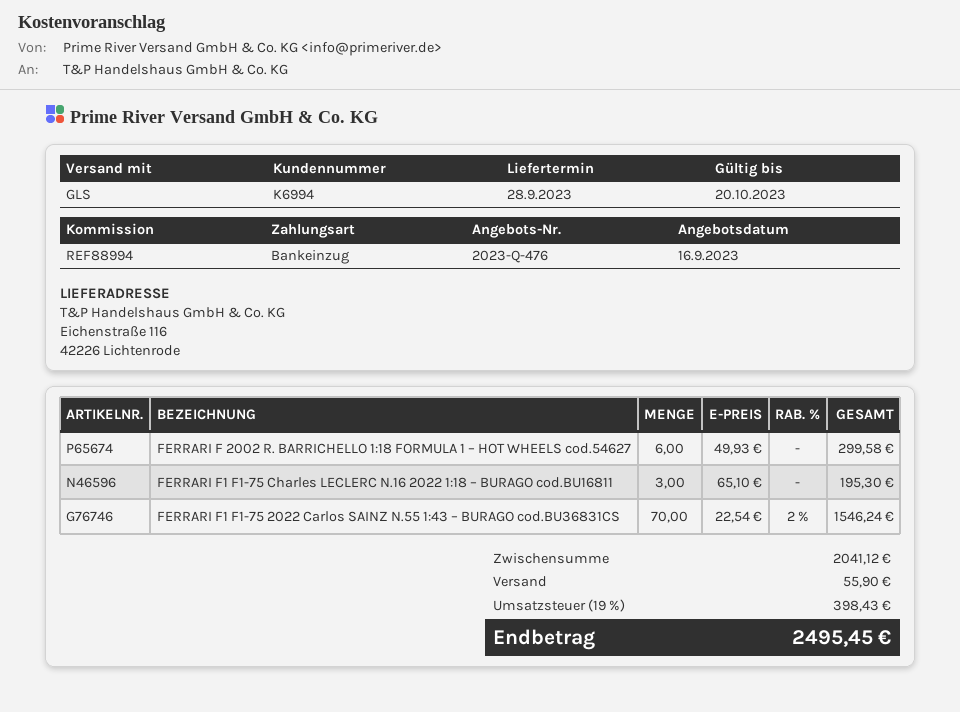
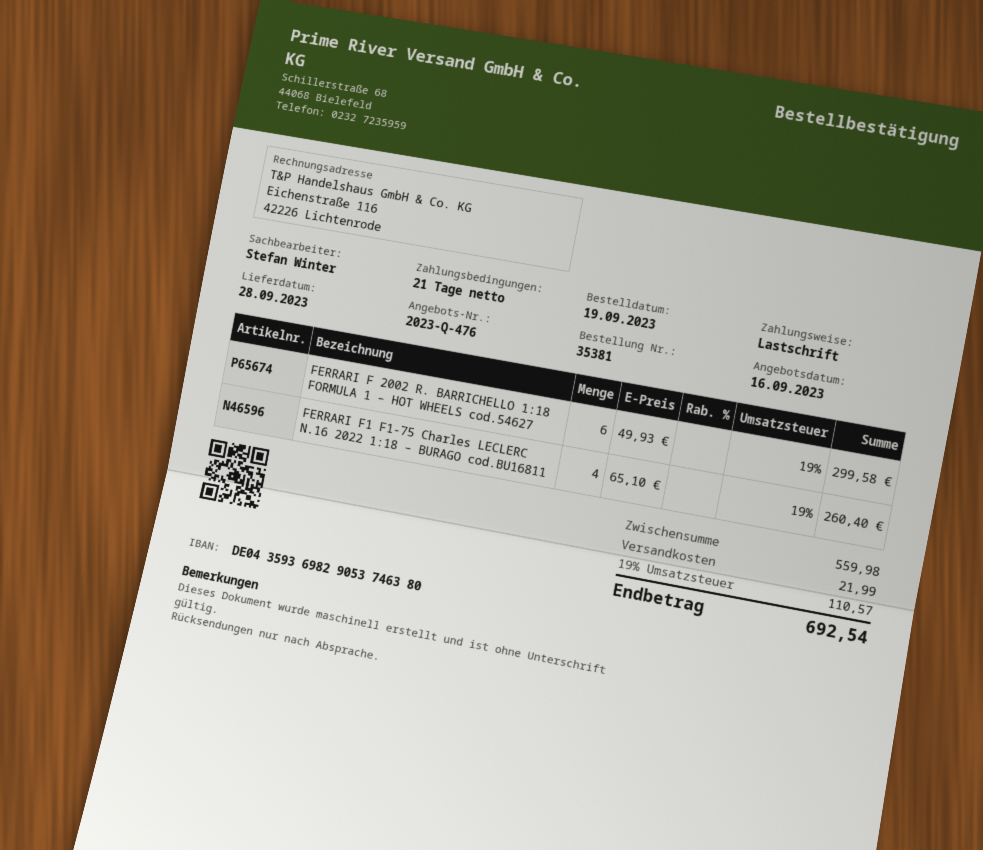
FERRARI F1 F1-75 Charles LECLERC N.16 2022 1:18 – BURAGO cod.BU16811: 3 x 65.10 = 195.30 -> 4 x 65.10 = 260.40
FERRARI F1 F1-75 2022 Carlos SAINZ N.55 1:43 – BURAGO cod.BU36831CS: 70 x 22.54 - 2% = 1546.24 -> none
subtotal: 2041.12 -> 559.98
shipping: 55.90 -> 21.99
tax: 19% = 398.43 -> 19% = 110.57
total: 2495.45 -> 692.54

